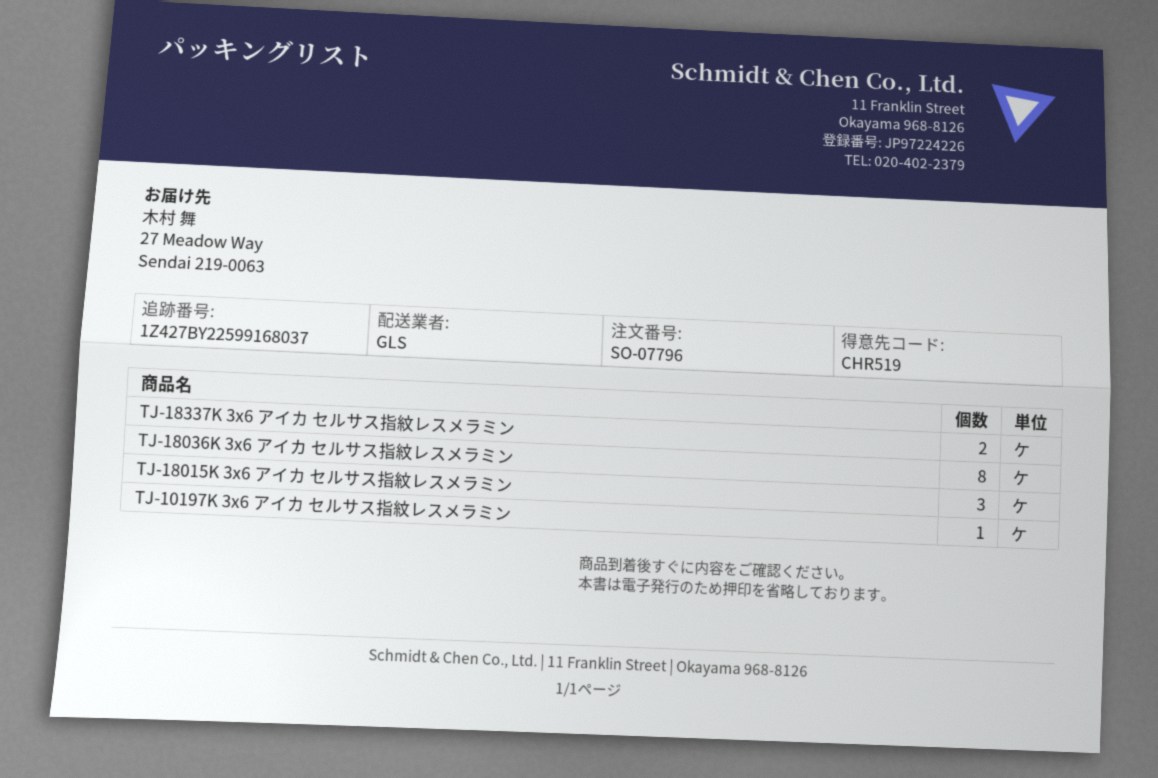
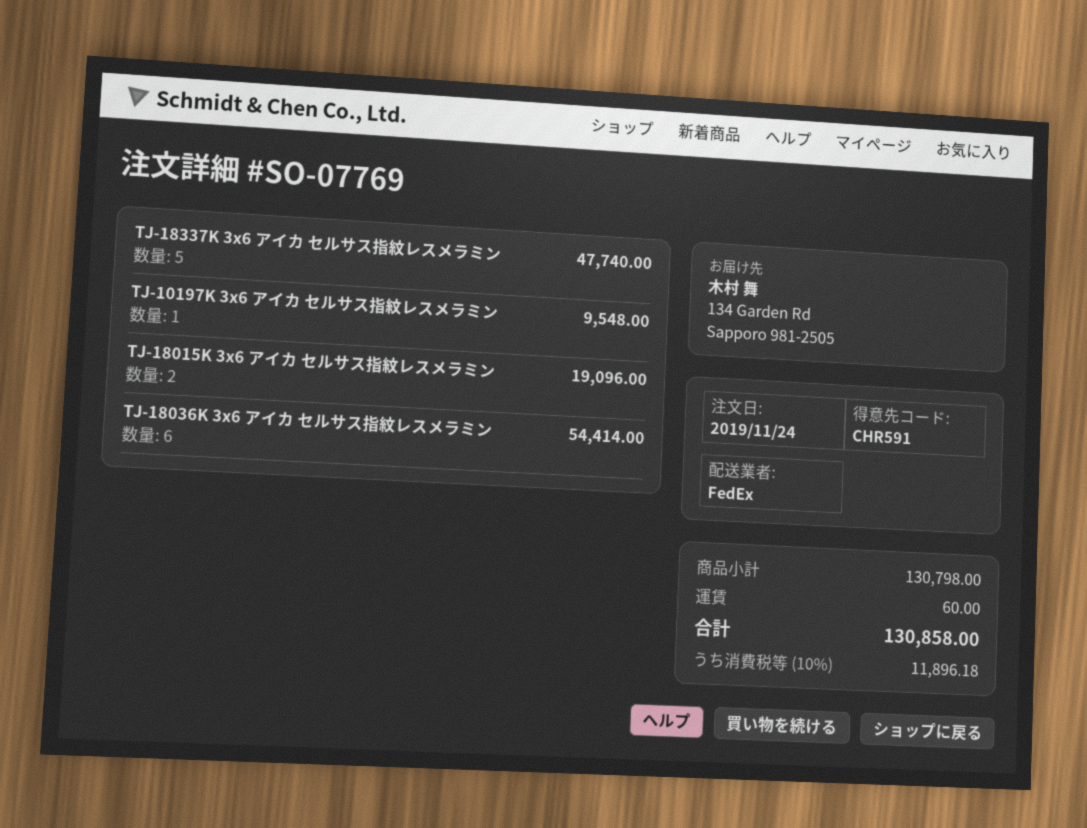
order number: SO-07796 -> SO-07769
customer number: CHR519 -> CHR591
shipping method: GLS -> FedEx
ship to: 27 Meadow Way, Sendai 219-0063 -> 134 Garden Rd, Sapporo 981-2505
TJ-18337K 3x6 アイカ セルサス指紋レスメラミン: 2 -> 5
TJ-18036K 3x6 アイカ セルサス指紋レスメラミン: 8 -> 6
TJ-18015K 3x6 アイカ セルサス指紋レスメラミン: 3 -> 2

